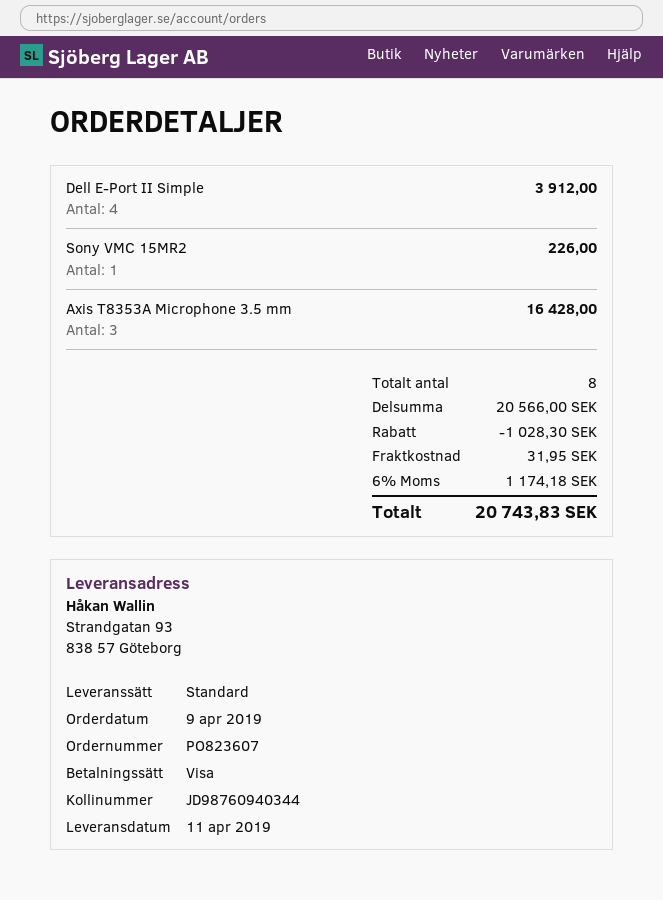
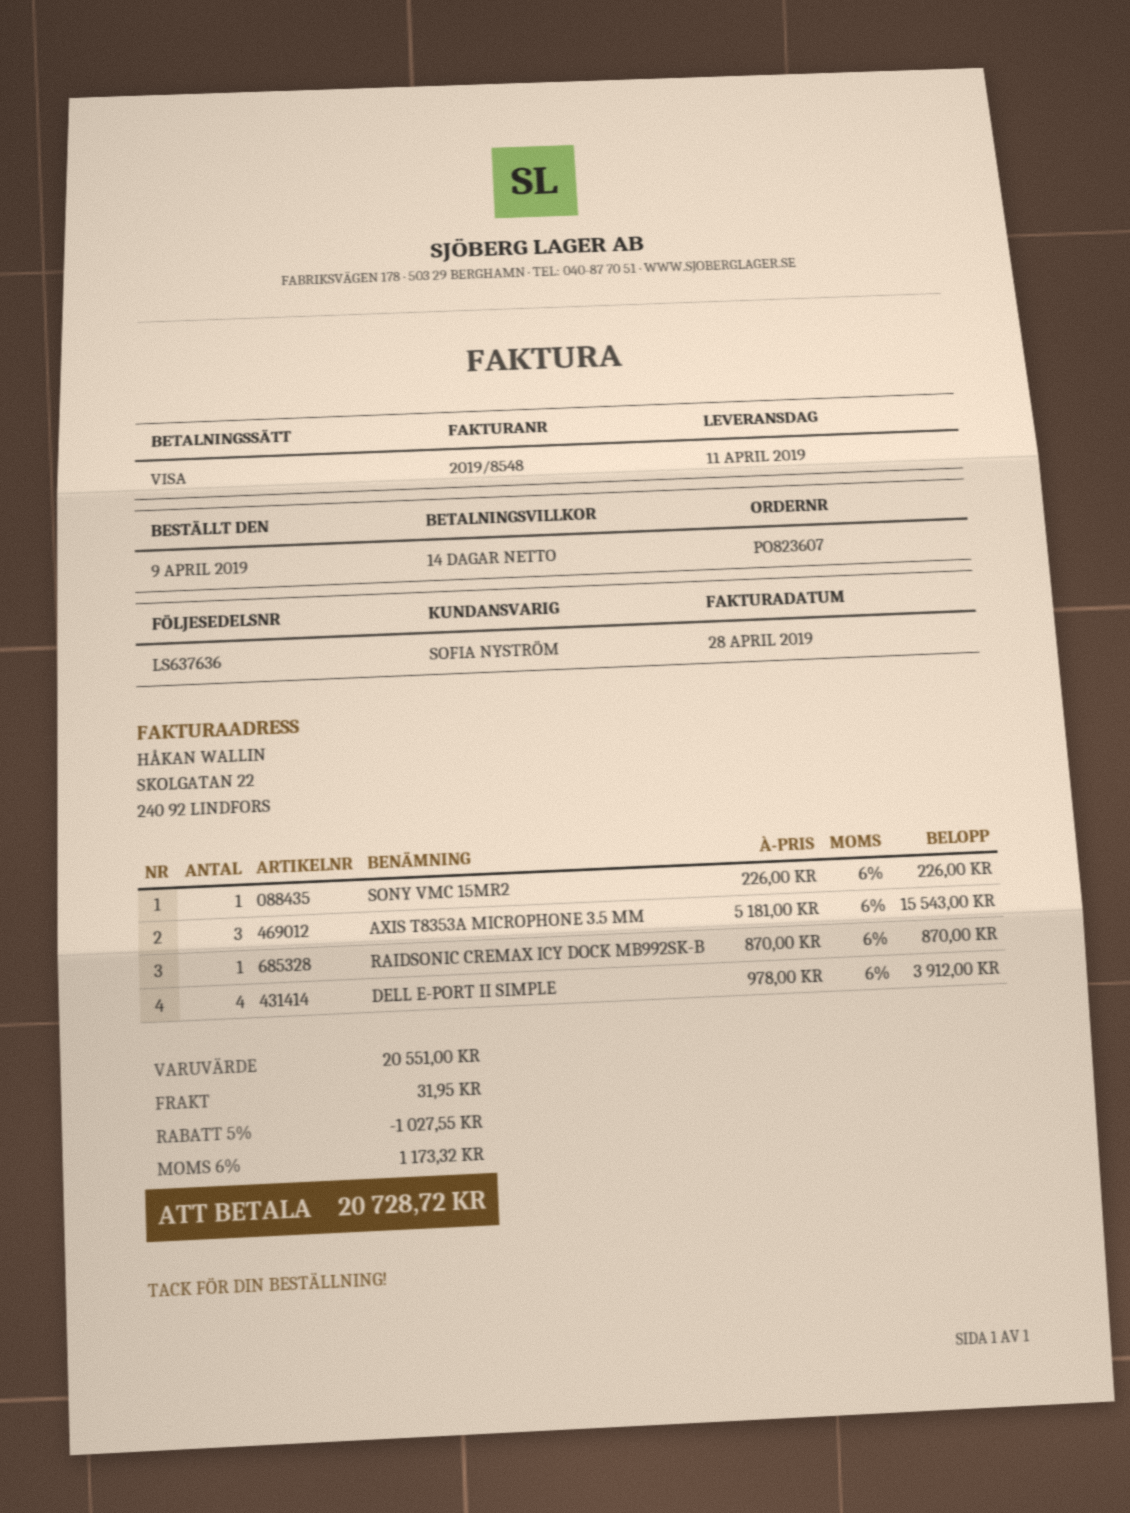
Axis T8353A Microphone 3.5 mm: 3 for 16428.00 -> 3 for 15543.00
RAIDSONIC CREMAX ICY DOCK MB992SK-B: none -> 1 for 870.00
subtotal: 20566.00 -> 20551.00
discount: 1028.30 -> 1027.55
tax: 6% = 1174.18 -> 6% = 1173.32
total: 20743.83 -> 20728.72

